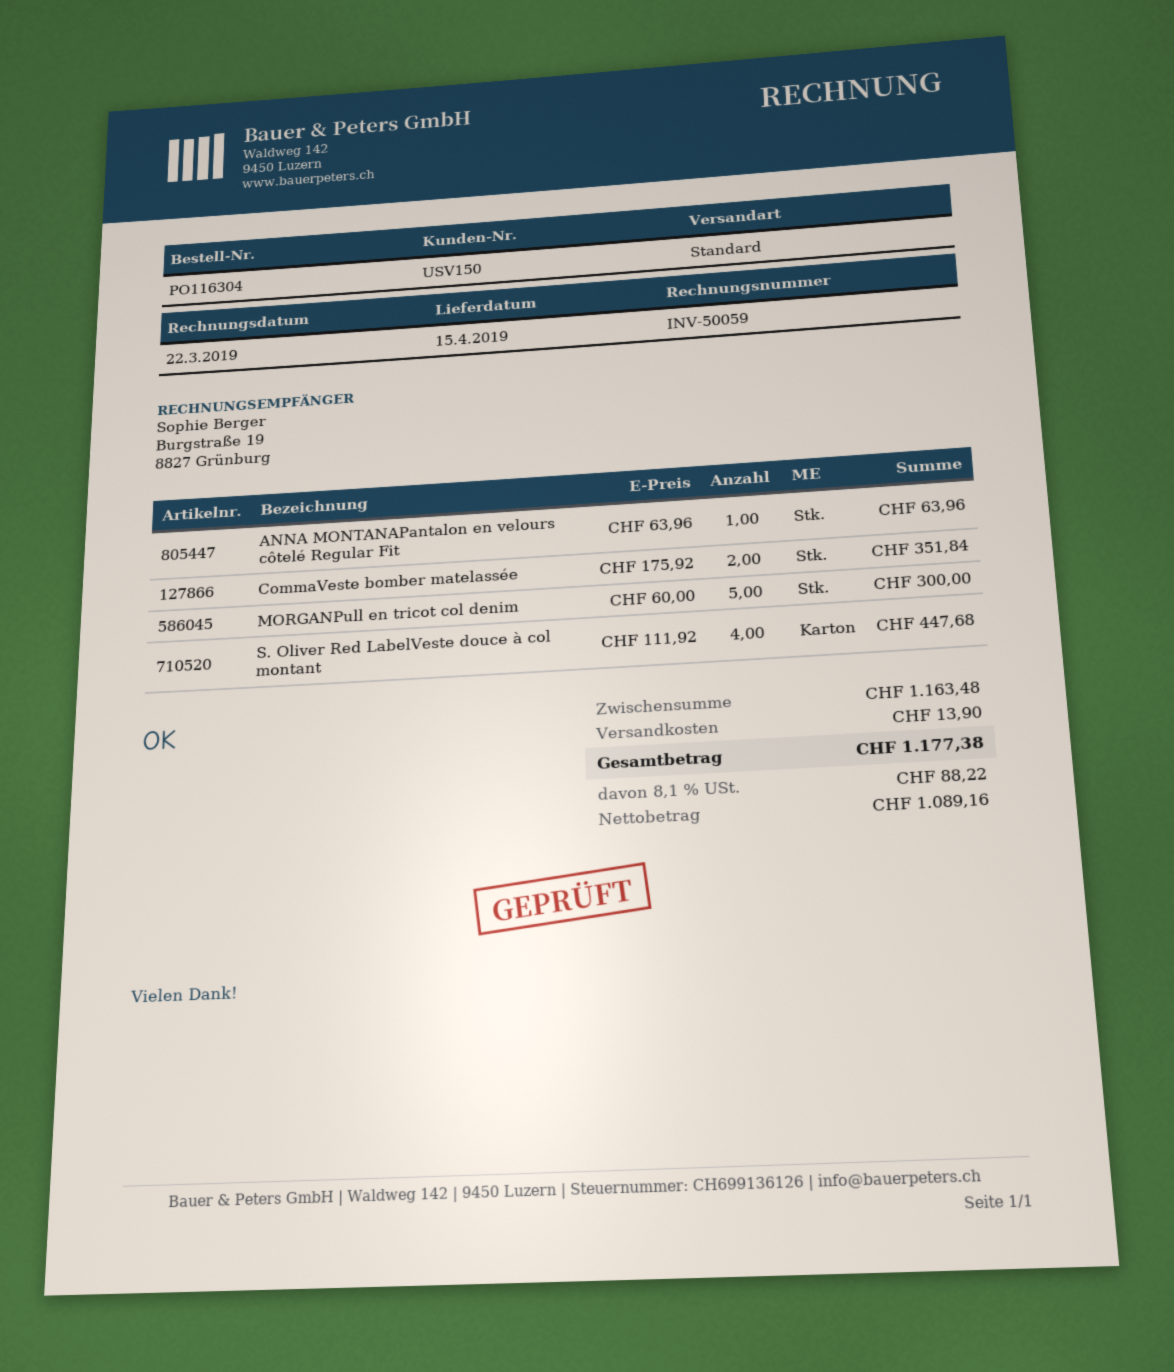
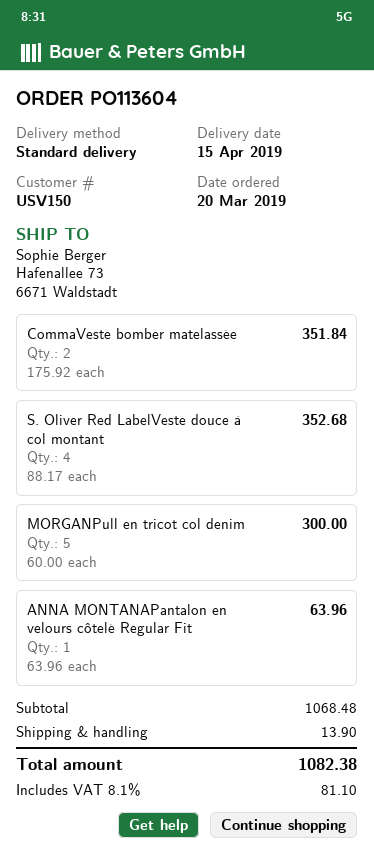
order number: PO116304 -> PO113604
S. Oliver Red LabelVeste douce à col montant: 4 x 111.92 = 447.68 -> 4 x 88.17 = 352.68
subtotal: 1163.48 -> 1068.48
tax: 8.1% = 88.22 -> 8.1% = 81.10
total: 1177.38 -> 1082.38

